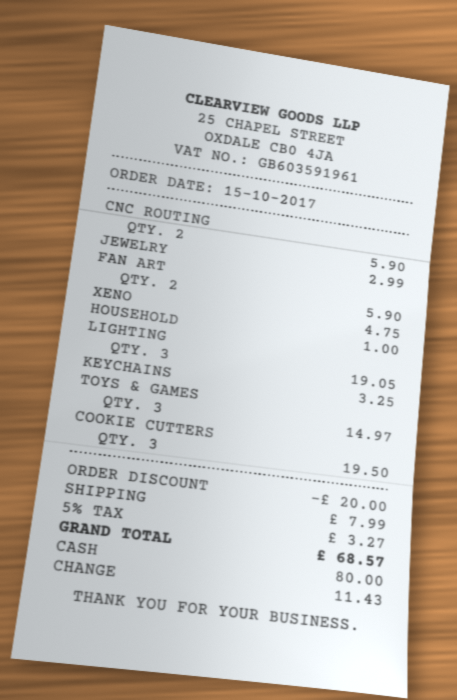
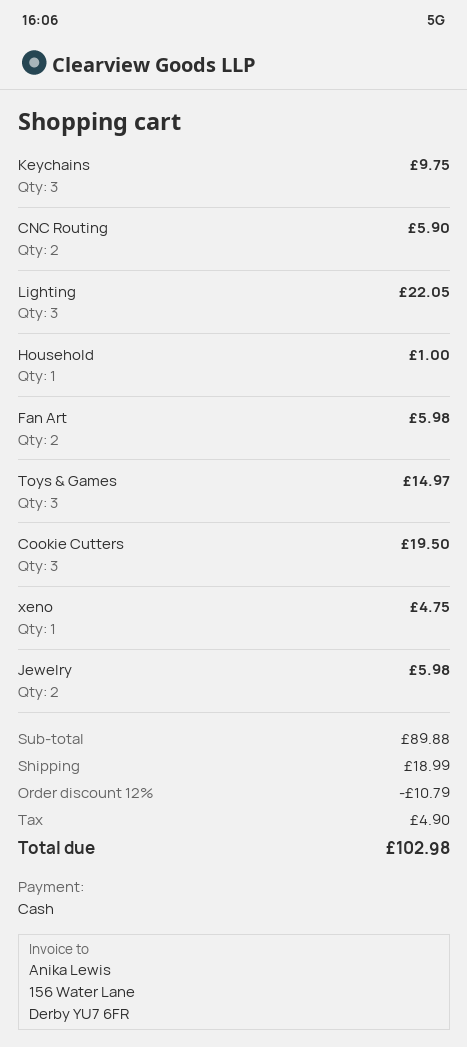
JEWELRY: 1 for 2.99 -> 2 for 5.98
FAN ART: 2 for 5.90 -> 2 for 5.98
LIGHTING: 3 for 19.05 -> 3 for 22.05
KEYCHAINS: 1 for 3.25 -> 3 for 9.75
discount: 20.00 -> 10.79
shipping: 7.99 -> 18.99
tax: 3.27 -> 4.90
total: 68.57 -> 102.98

